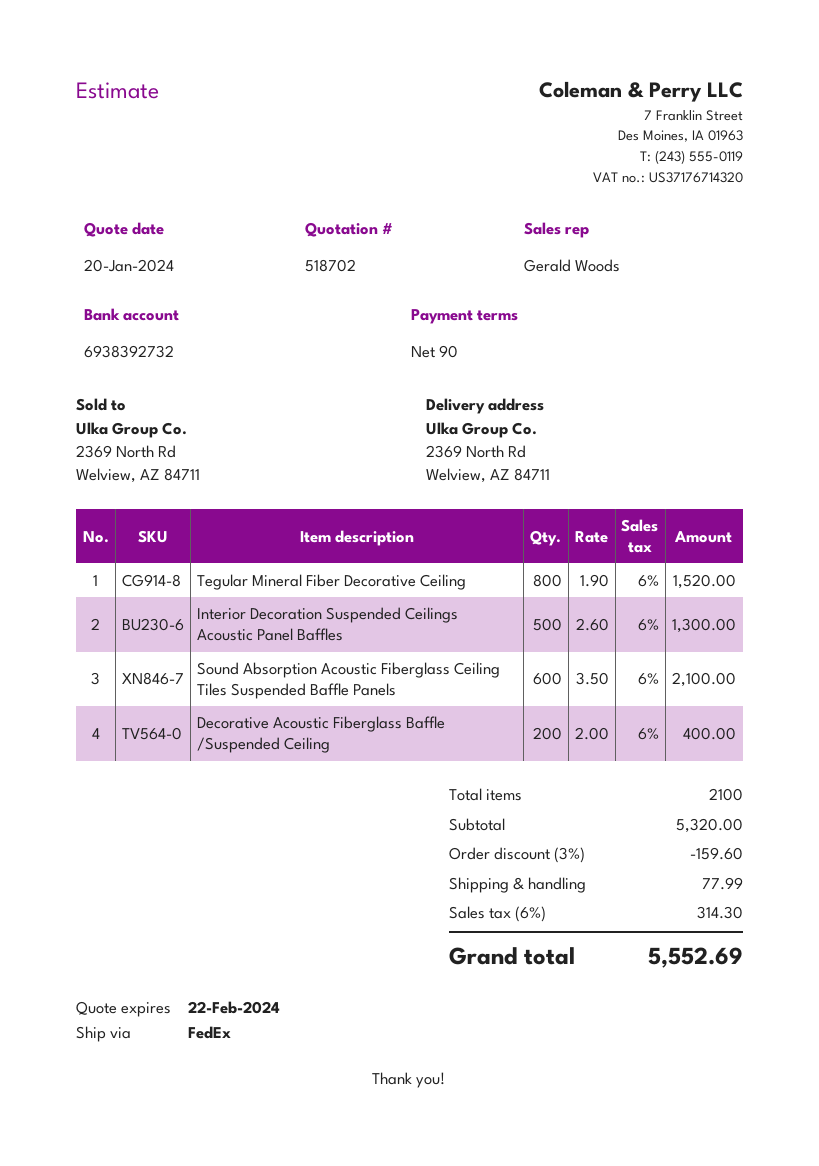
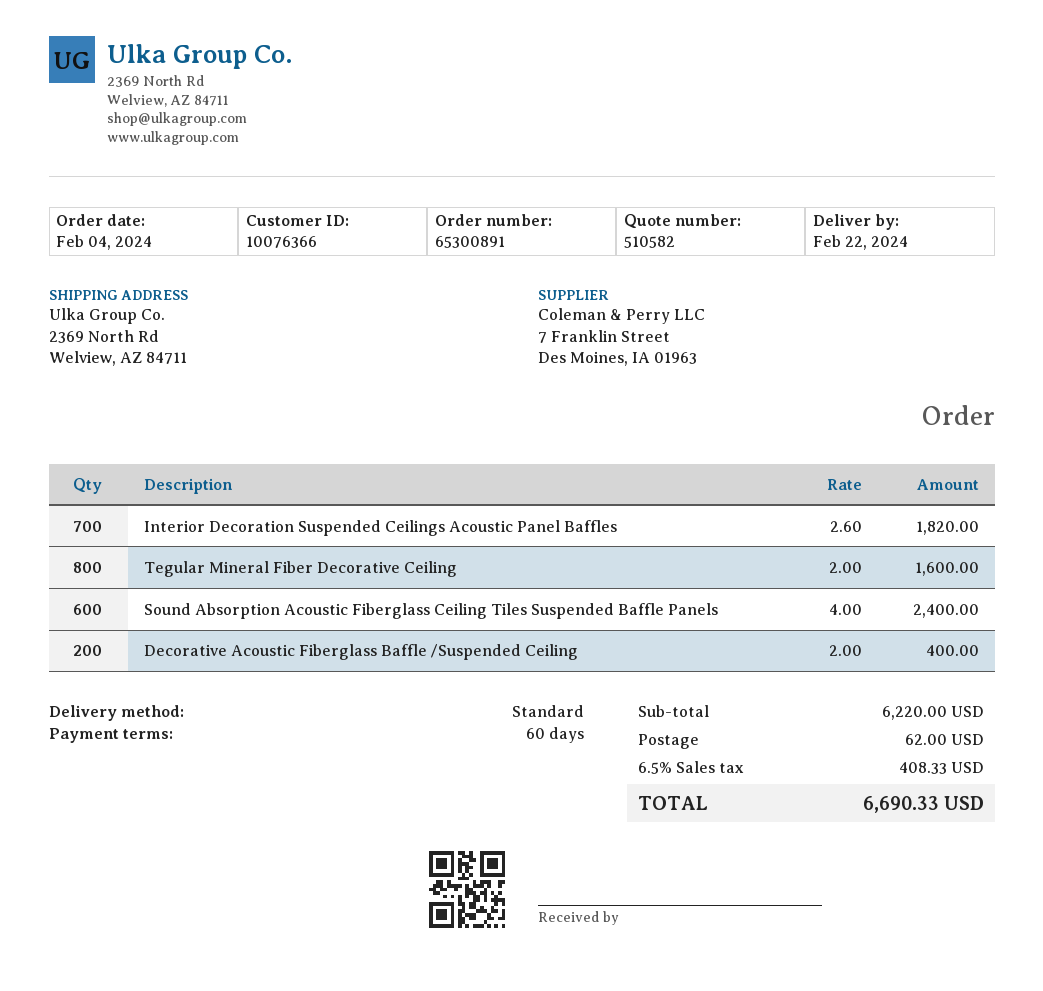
quote number: 518702 -> 510582
payment terms: 90 days -> 60 days
shipping method: FedEx -> standard
Tegular Mineral Fiber Decorative Ceiling: 800 x 1.90 = 1520.00 -> 800 x 2.00 = 1600.00
Interior Decoration Suspended Ceilings Acoustic Panel Baffles: 500 x 2.60 = 1300.00 -> 700 x 2.60 = 1820.00
Sound Absorption Acoustic Fiberglass Ceiling Tiles Suspended Baffle Panels: 600 x 3.50 = 2100.00 -> 600 x 4.00 = 2400.00
subtotal: 5320.00 -> 6220.00
discount: 3% = 159.60 -> none
shipping: 77.99 -> 62.00
tax: 6% = 314.30 -> 6.5% = 408.33
total: 5552.69 -> 6690.33

